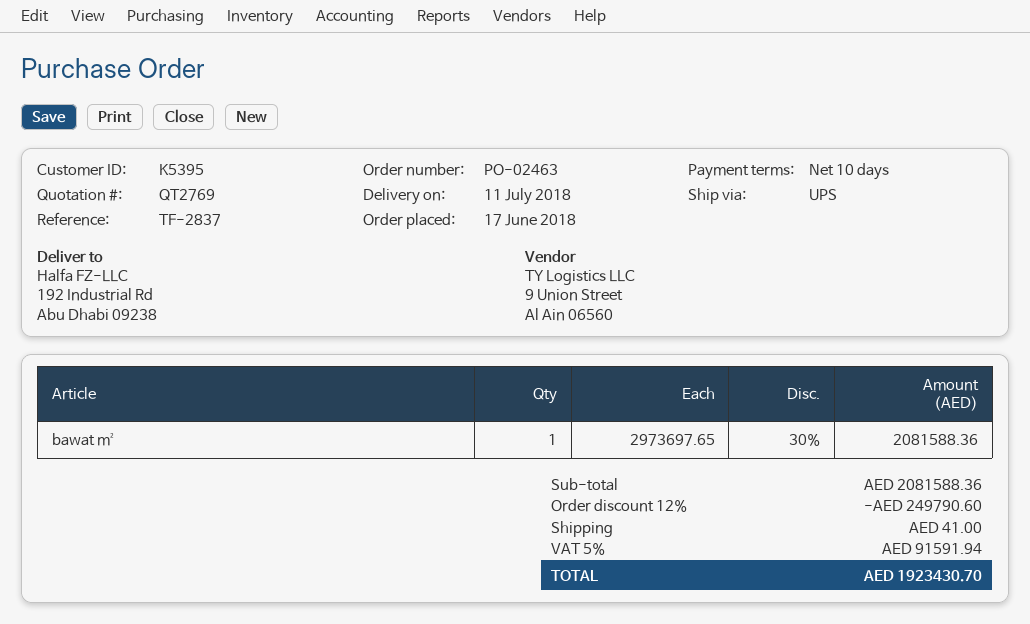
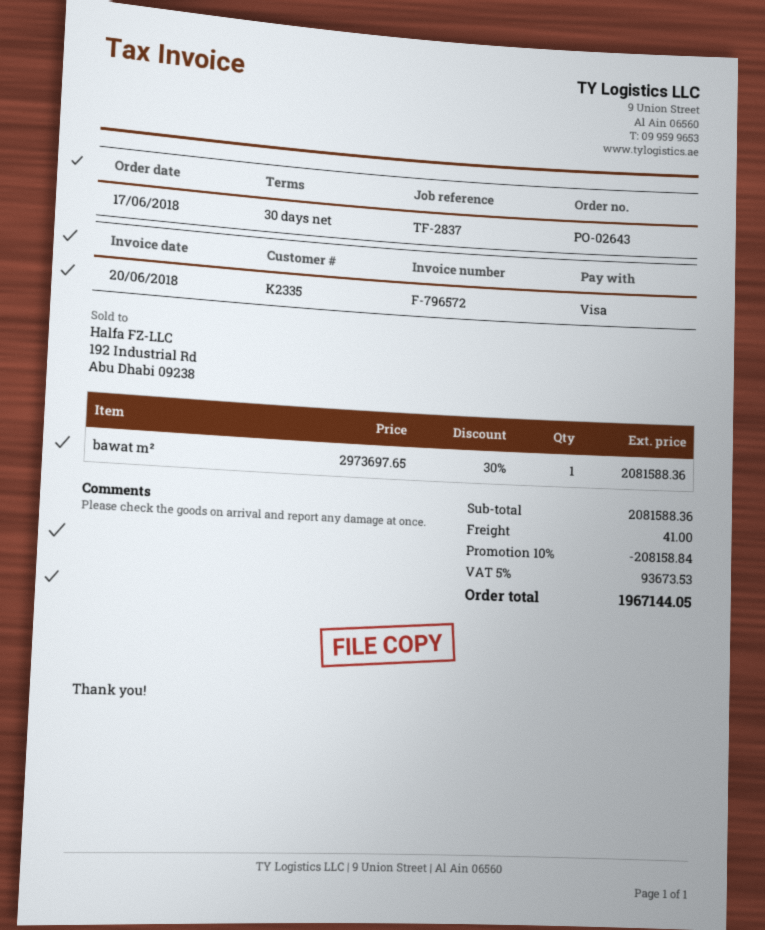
order number: PO-02463 -> PO-02643
payment terms: 10 days -> 30 days
customer number: K5395 -> K2335
discount: 12% = 249790.60 -> 10% = 208158.84
tax: 5% = 91591.94 -> 5% = 93673.53
total: 1923430.70 -> 1967144.05

